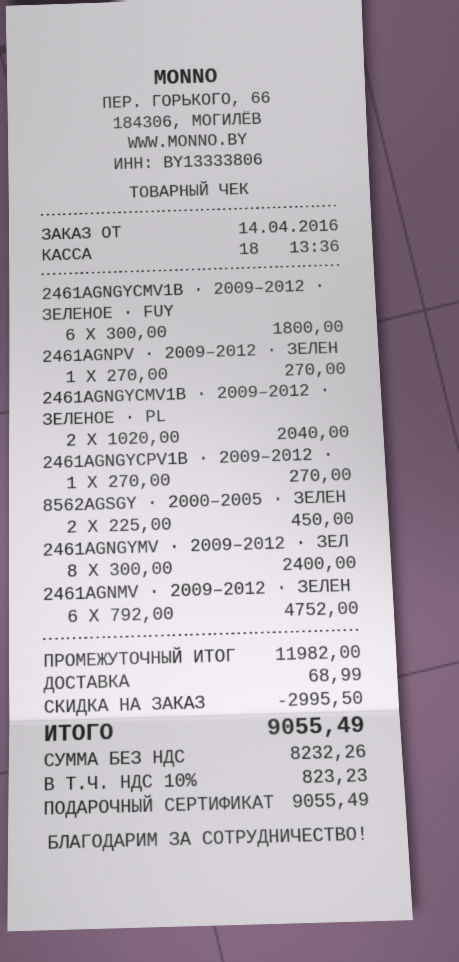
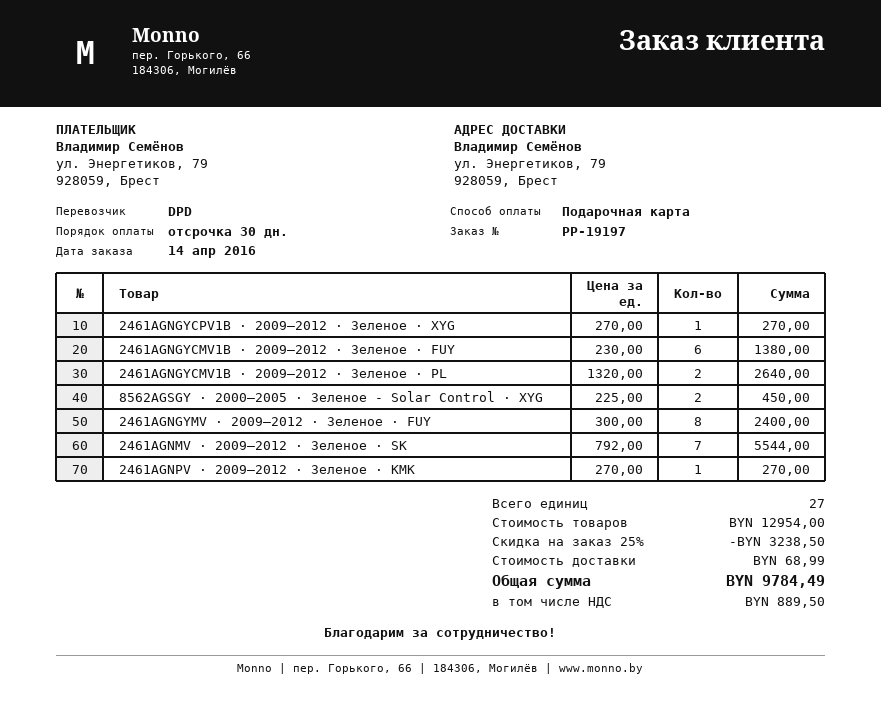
2461AGNGYCMV1B · 2009–2012 · ЗЕЛЕНОЕ · FUY: 6 x 300.00 = 1800.00 -> 6 x 230.00 = 1380.00
2461AGNGYCMV1B · 2009–2012 · ЗЕЛЕНОЕ · PL: 2 x 1020.00 = 2040.00 -> 2 x 1320.00 = 2640.00
2461AGNMV · 2009–2012 · ЗЕЛЕН: 6 x 792.00 = 4752.00 -> 7 x 792.00 = 5544.00
subtotal: 11982.00 -> 12954.00
discount: 2995.50 -> 3238.50
tax: 823.23 -> 889.50
total: 9055.49 -> 9784.49

